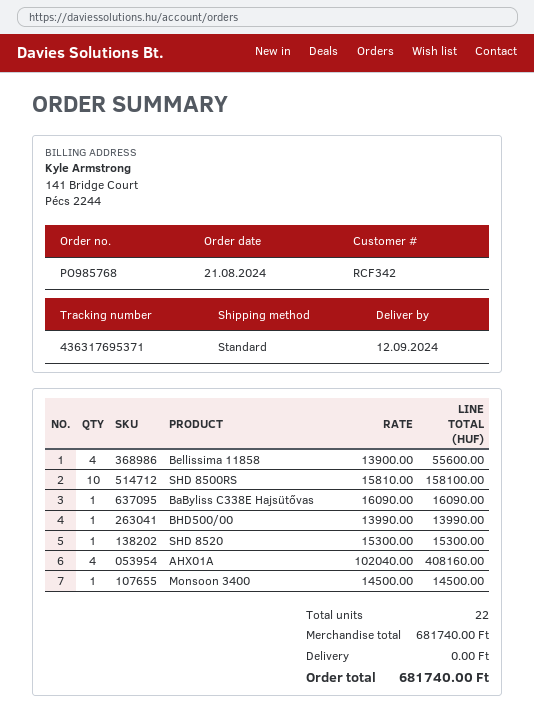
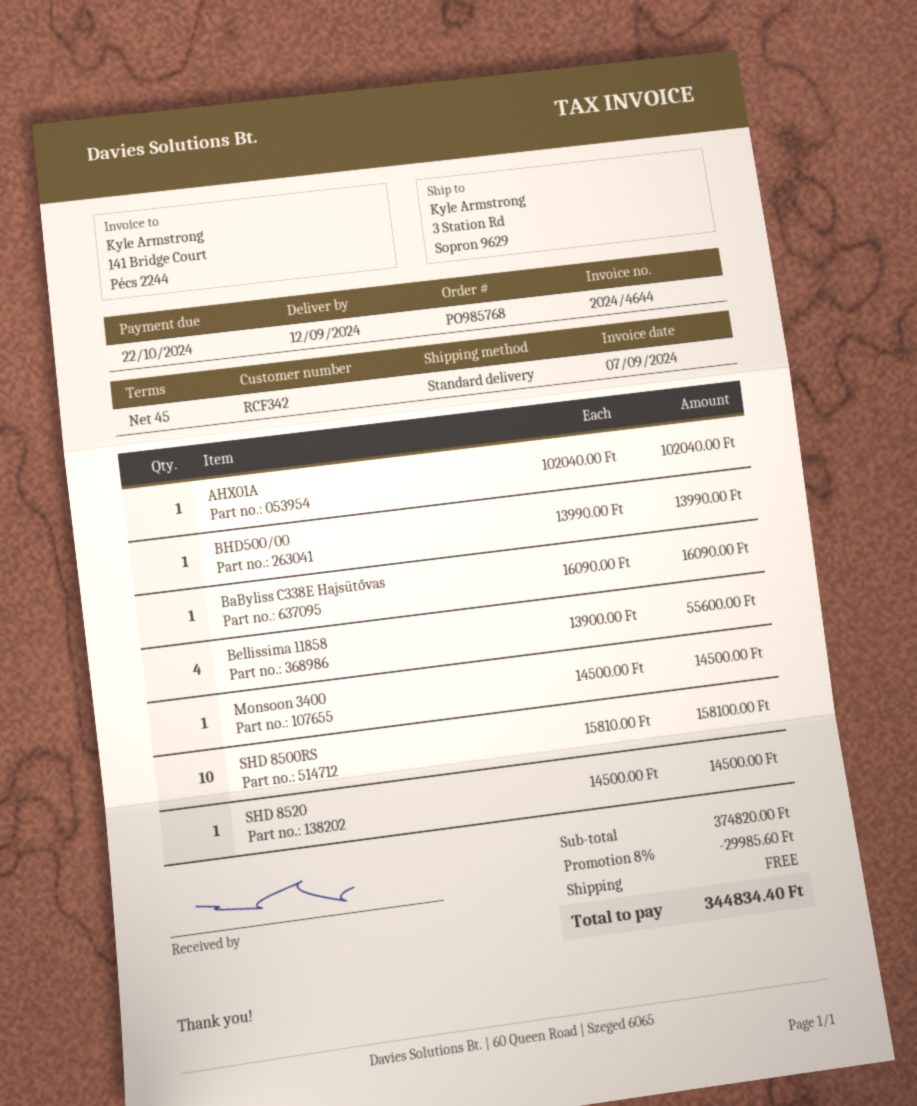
SHD 8520: 1 x 15300.00 = 15300.00 -> 1 x 14500.00 = 14500.00
AHX01A: 4 x 102040.00 = 408160.00 -> 1 x 102040.00 = 102040.00
subtotal: 681740.00 -> 374820.00
discount: none -> 8% = 29985.60
total: 681740.00 -> 344834.40

